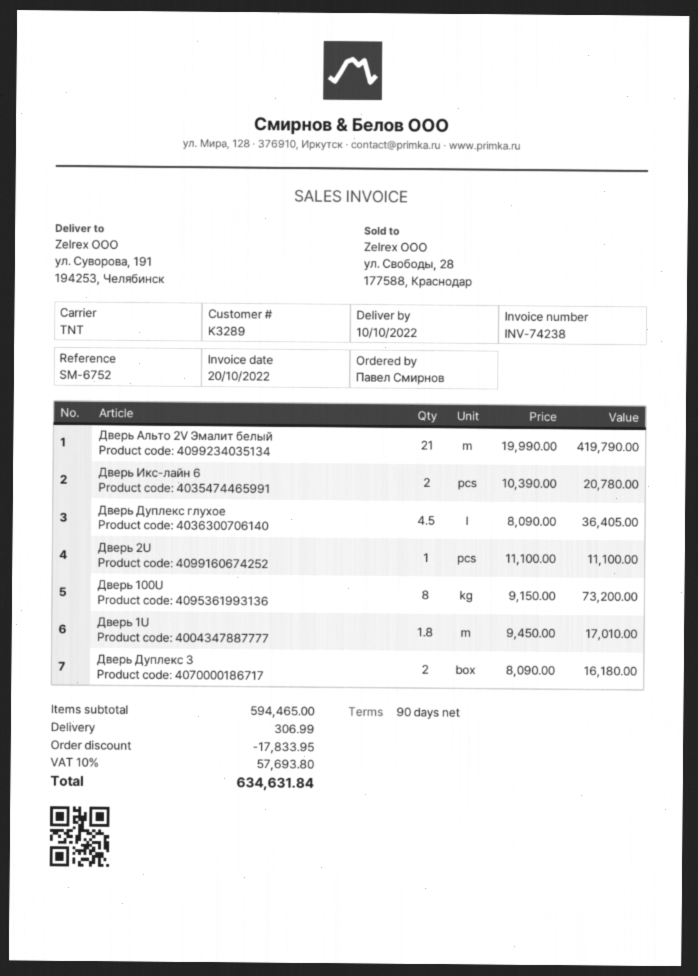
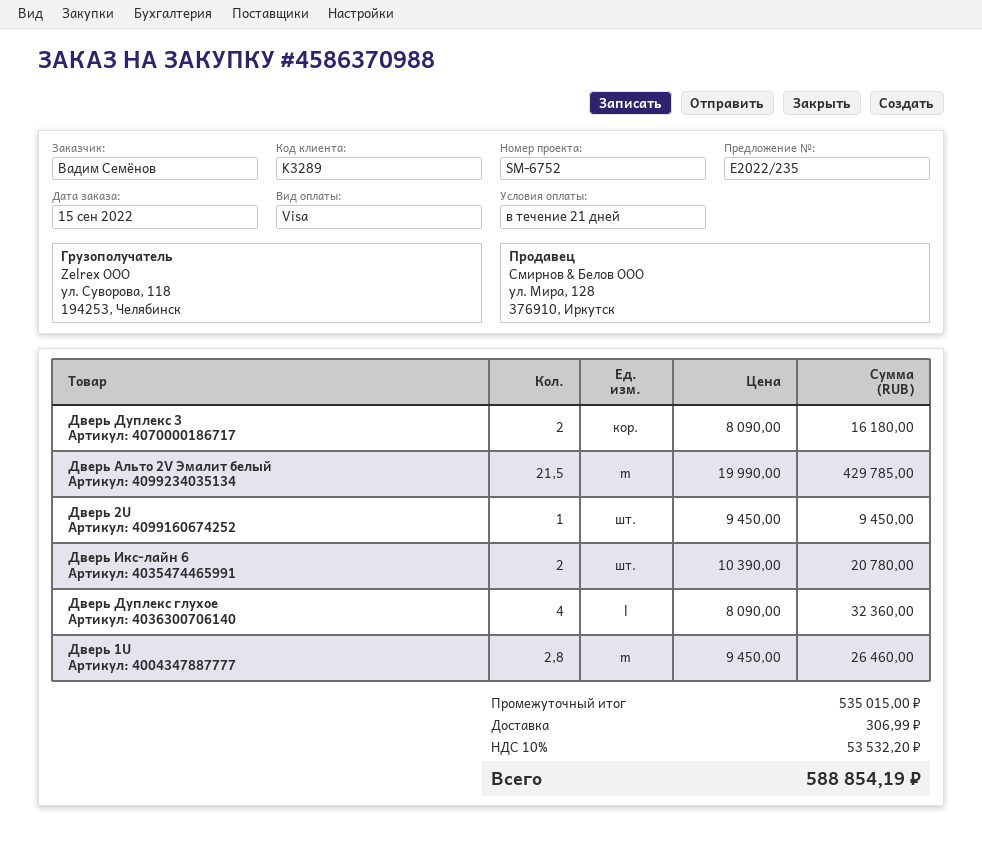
payment terms: 90 days -> 21 days
ordered by: Павел Смирнов -> Вадим Семёнов
ship to: ул. Суворова, 191, 194253, Челябинск -> ул. Суворова, 118, 194253, Челябинск
Дверь Альто 2V Эмалит белый: 21 x 19990.00 = 419790.00 -> 21.5 x 19990.00 = 429785.00
Дверь Дуплекс глухое: 4.5 x 8090.00 = 36405.00 -> 4 x 8090.00 = 32360.00
Дверь 2U: 1 x 11100.00 = 11100.00 -> 1 x 9450.00 = 9450.00
Дверь 100U: 8 x 9150.00 = 73200.00 -> none
Дверь 1U: 1.8 x 9450.00 = 17010.00 -> 2.8 x 9450.00 = 26460.00
subtotal: 594465.00 -> 535015.00
discount: 17833.95 -> none
tax: 10% = 57693.80 -> 10% = 53532.20
total: 634631.84 -> 588854.19

